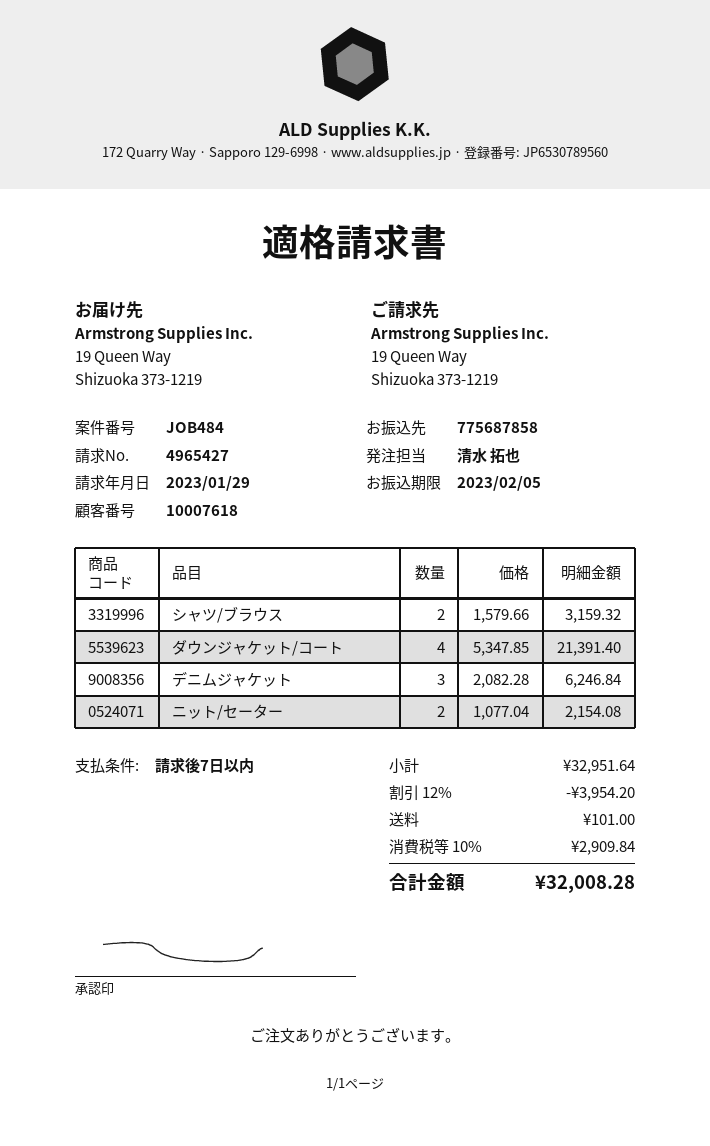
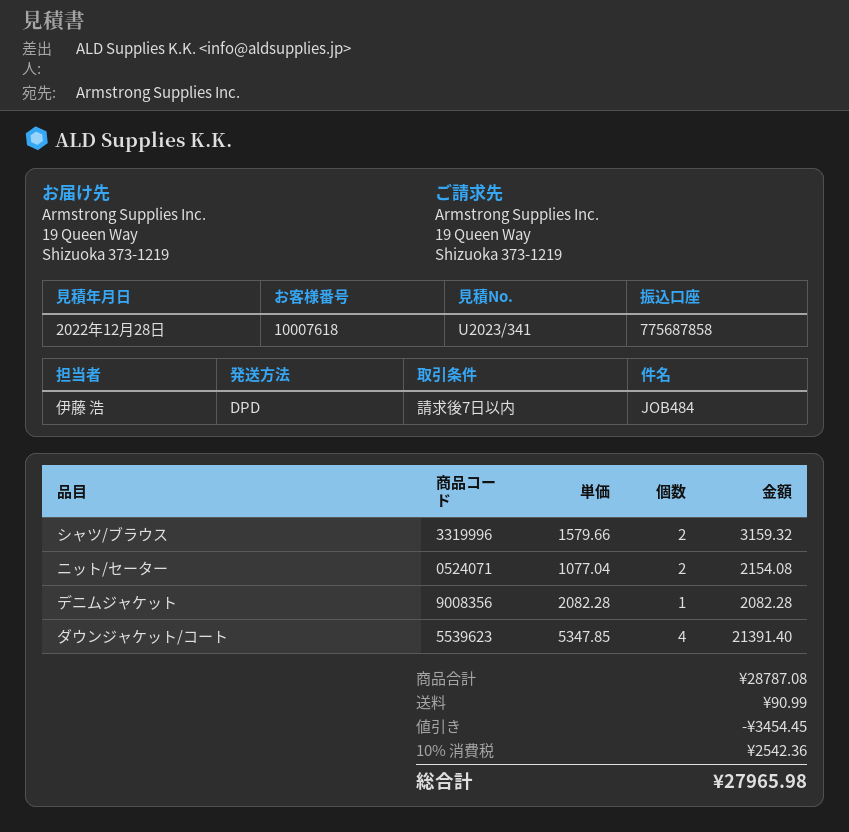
デニムジャケット: 3 x 2082.28 = 6246.84 -> 1 x 2082.28 = 2082.28
subtotal: 32951.64 -> 28787.08
discount: 3954.20 -> 3454.45
shipping: 101.00 -> 90.99
tax: 10% = 2909.84 -> 10% = 2542.36
total: 32008.28 -> 27965.98

